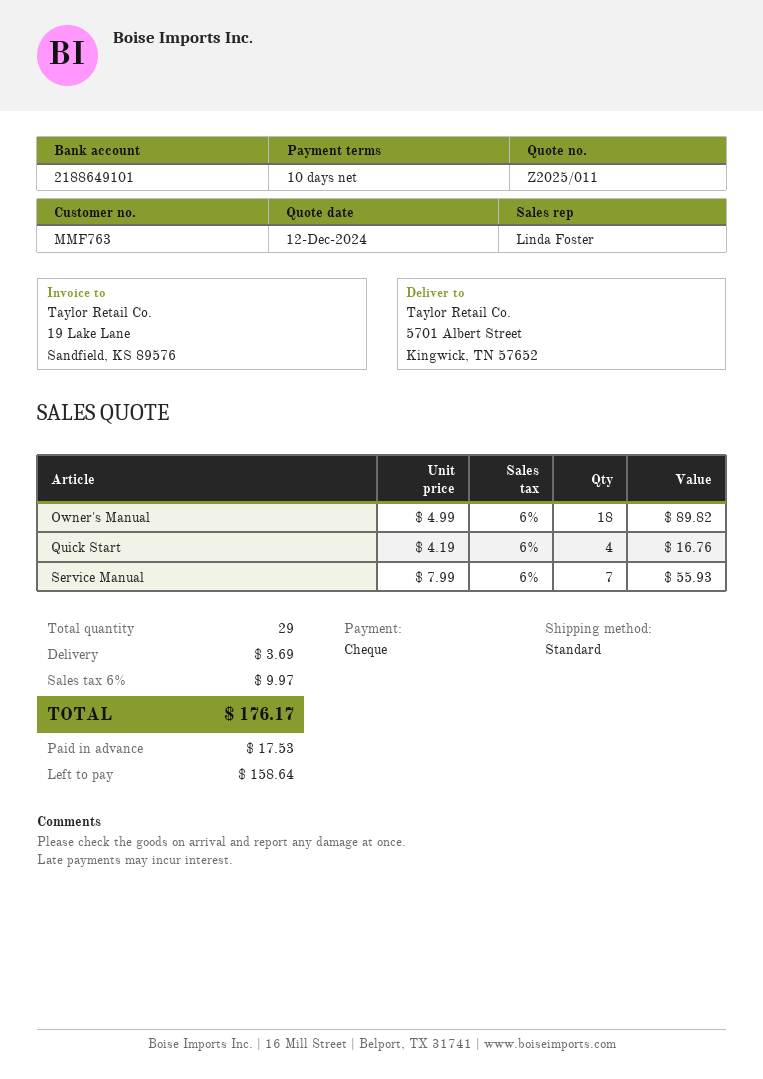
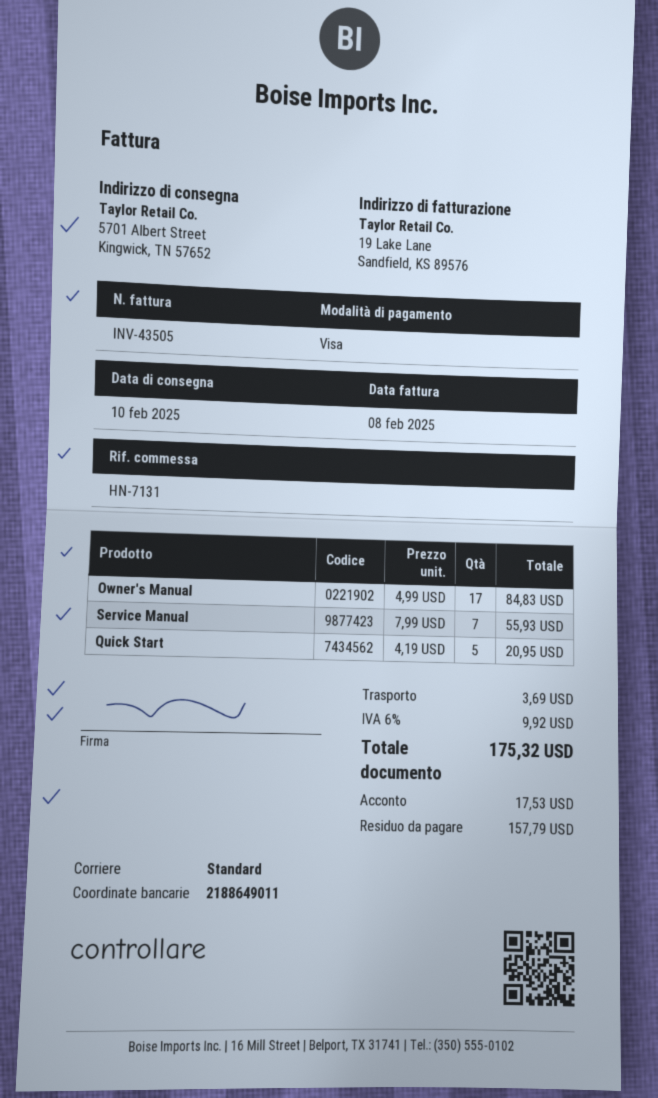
payment method: cheque -> Visa
bank account: 2188649101 -> 2188649011
Owner's Manual: 18 x 4.99 = 89.82 -> 17 x 4.99 = 84.83
Quick Start: 4 x 4.19 = 16.76 -> 5 x 4.19 = 20.95
tax: 6% = 9.97 -> 6% = 9.92
total: 176.17 -> 175.32
balance: 158.64 -> 157.79

